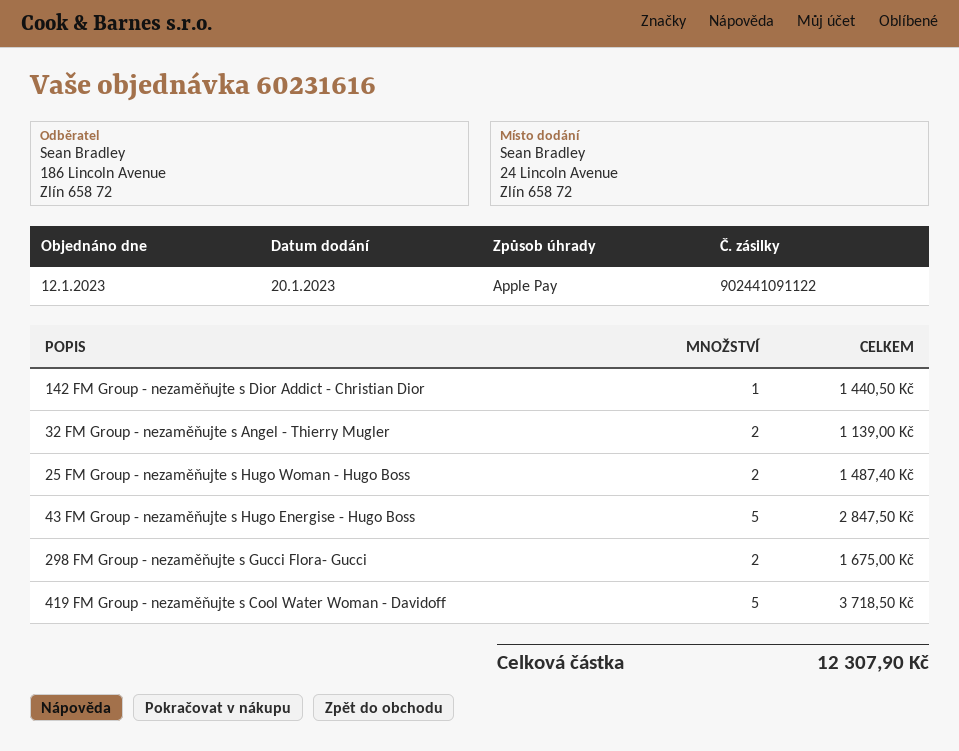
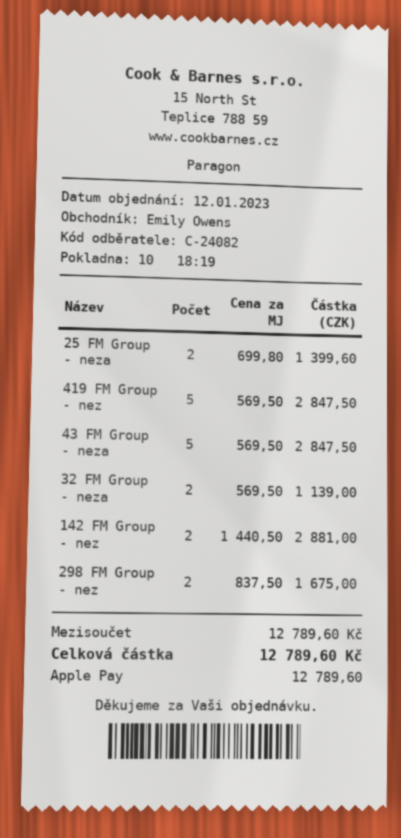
142 FM Group - nezaměňujte s Dior Addict - Christian Dior: 1 for 1440.50 -> 2 for 2881.00
25 FM Group - nezaměňujte s Hugo Woman - Hugo Boss: 2 for 1487.40 -> 2 for 1399.60
419 FM Group - nezaměňujte s Cool Water Woman - Davidoff: 5 for 3718.50 -> 5 for 2847.50
total: 12307.90 -> 12789.60

